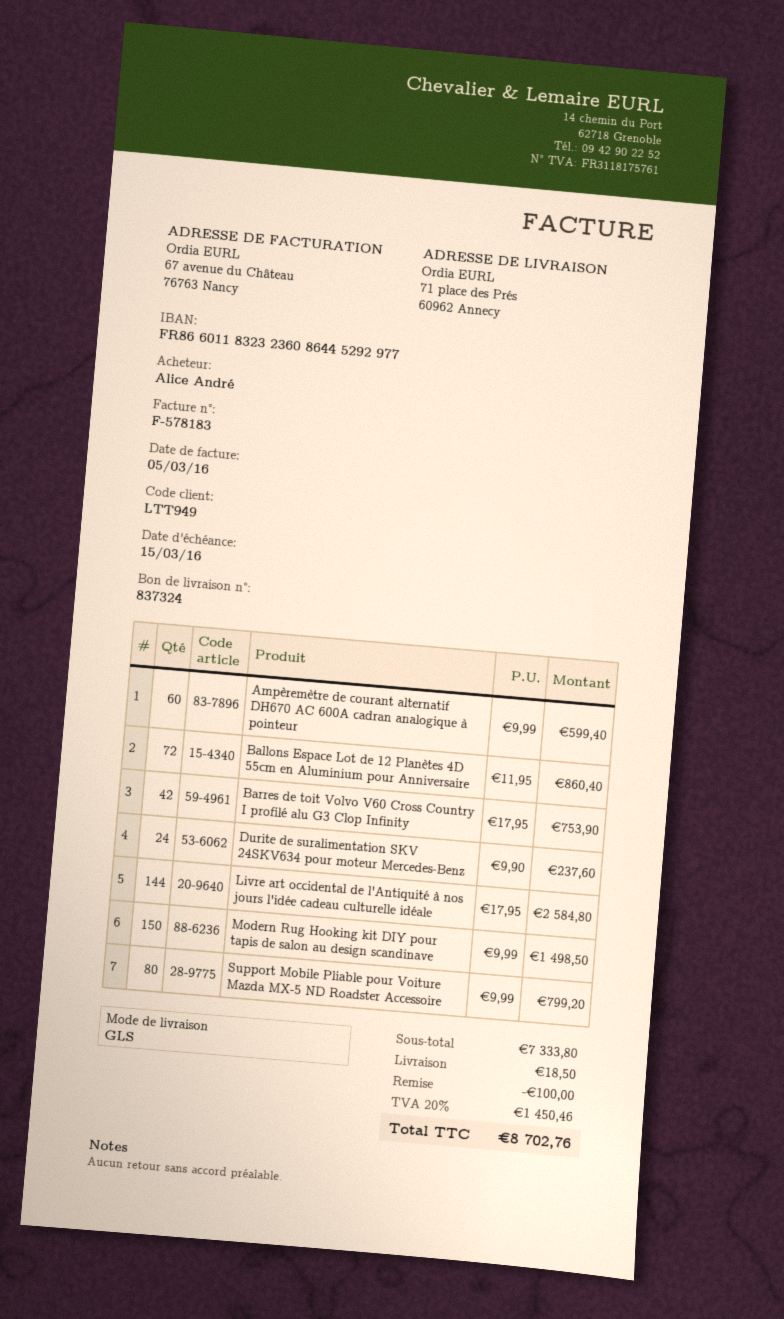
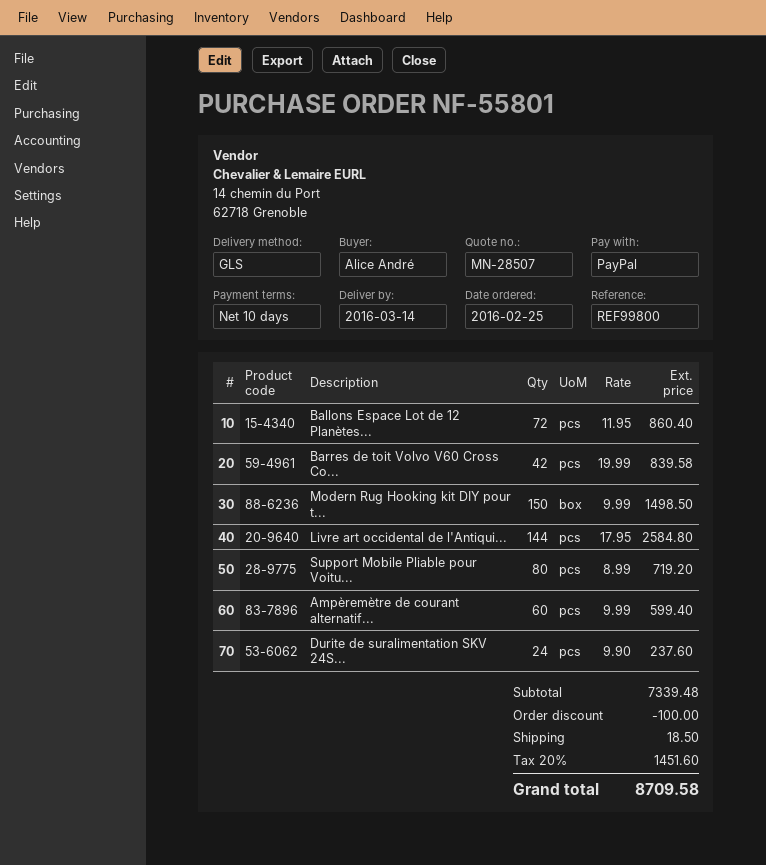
Barres de toit Volvo V60 Cross Country I profilé alu G3 Clop Infinity: 42 x 17.95 = 753.90 -> 42 x 19.99 = 839.58
Support Mobile Pliable pour Voiture Mazda MX-5 ND Roadster Accessoire: 80 x 9.99 = 799.20 -> 80 x 8.99 = 719.20
subtotal: 7333.80 -> 7339.48
tax: 20% = 1450.46 -> 20% = 1451.60
total: 8702.76 -> 8709.58

